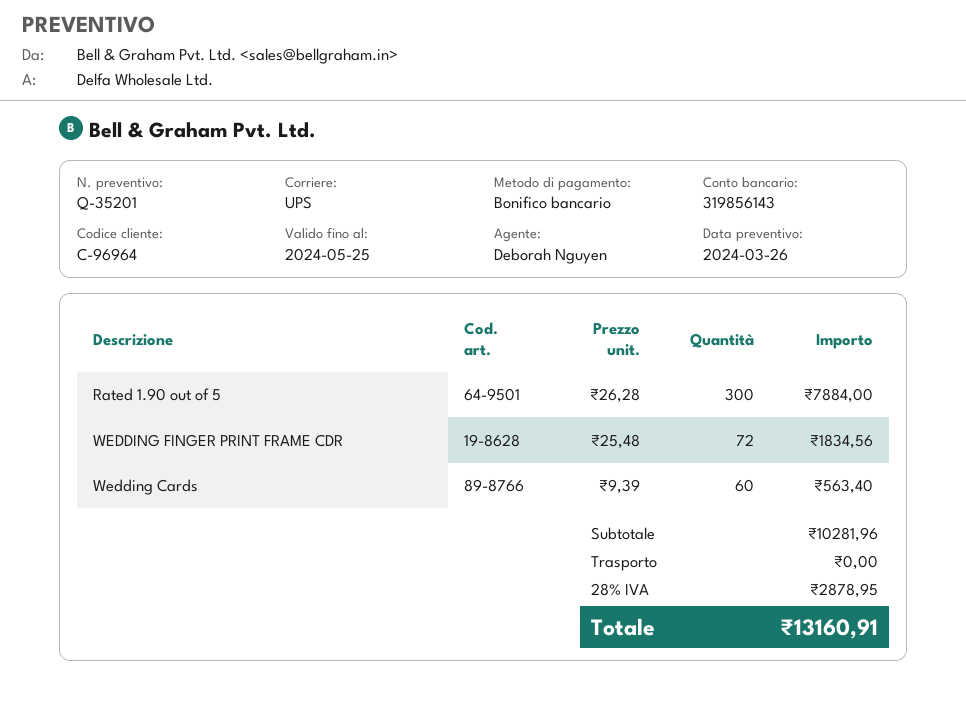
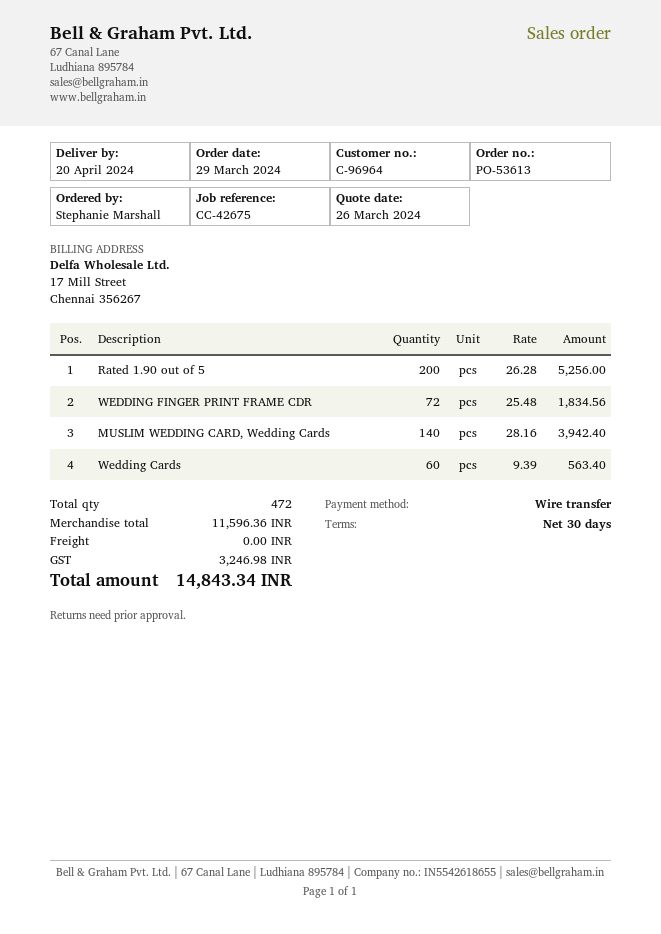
Rated 1.90 out of 5: 300 x 26.28 = 7884.00 -> 200 x 26.28 = 5256.00
MUSLIM WEDDING CARD, Wedding Cards: none -> 140 x 28.16 = 3942.40
subtotal: 10281.96 -> 11596.36
tax: 2878.95 -> 3246.98
total: 13160.91 -> 14843.34

